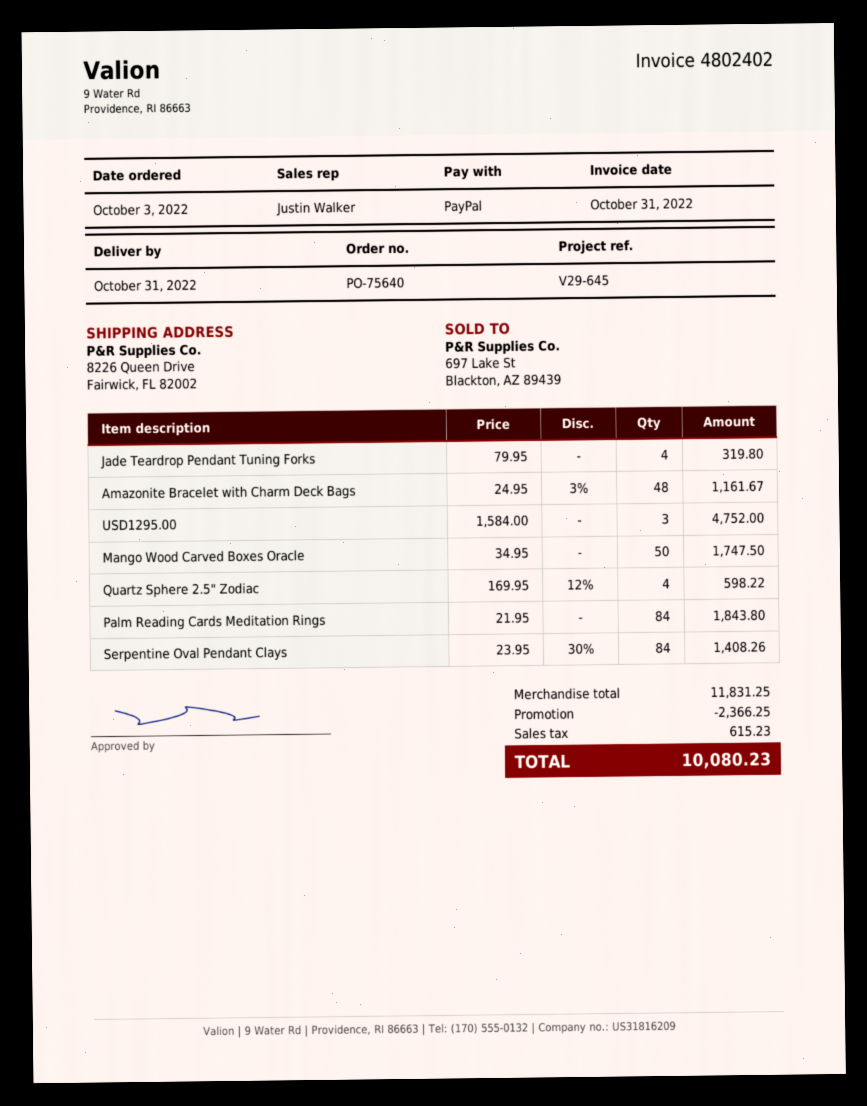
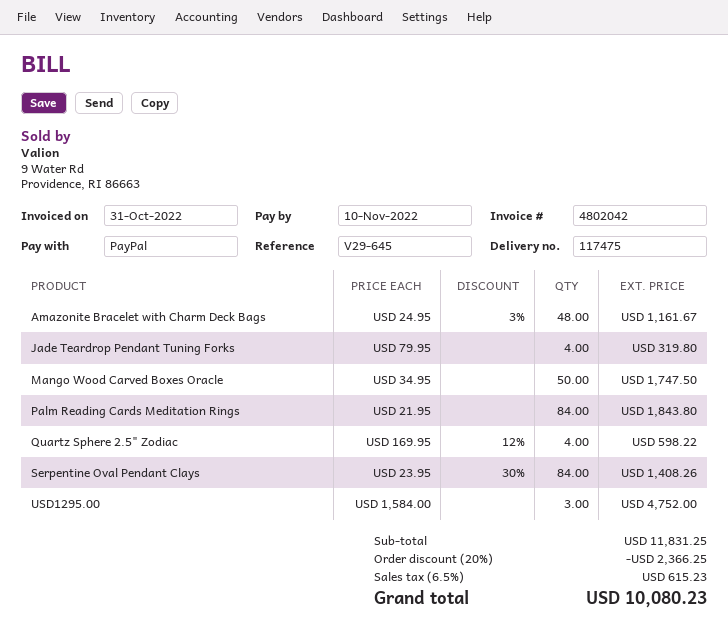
invoice number: 4802402 -> 4802042

